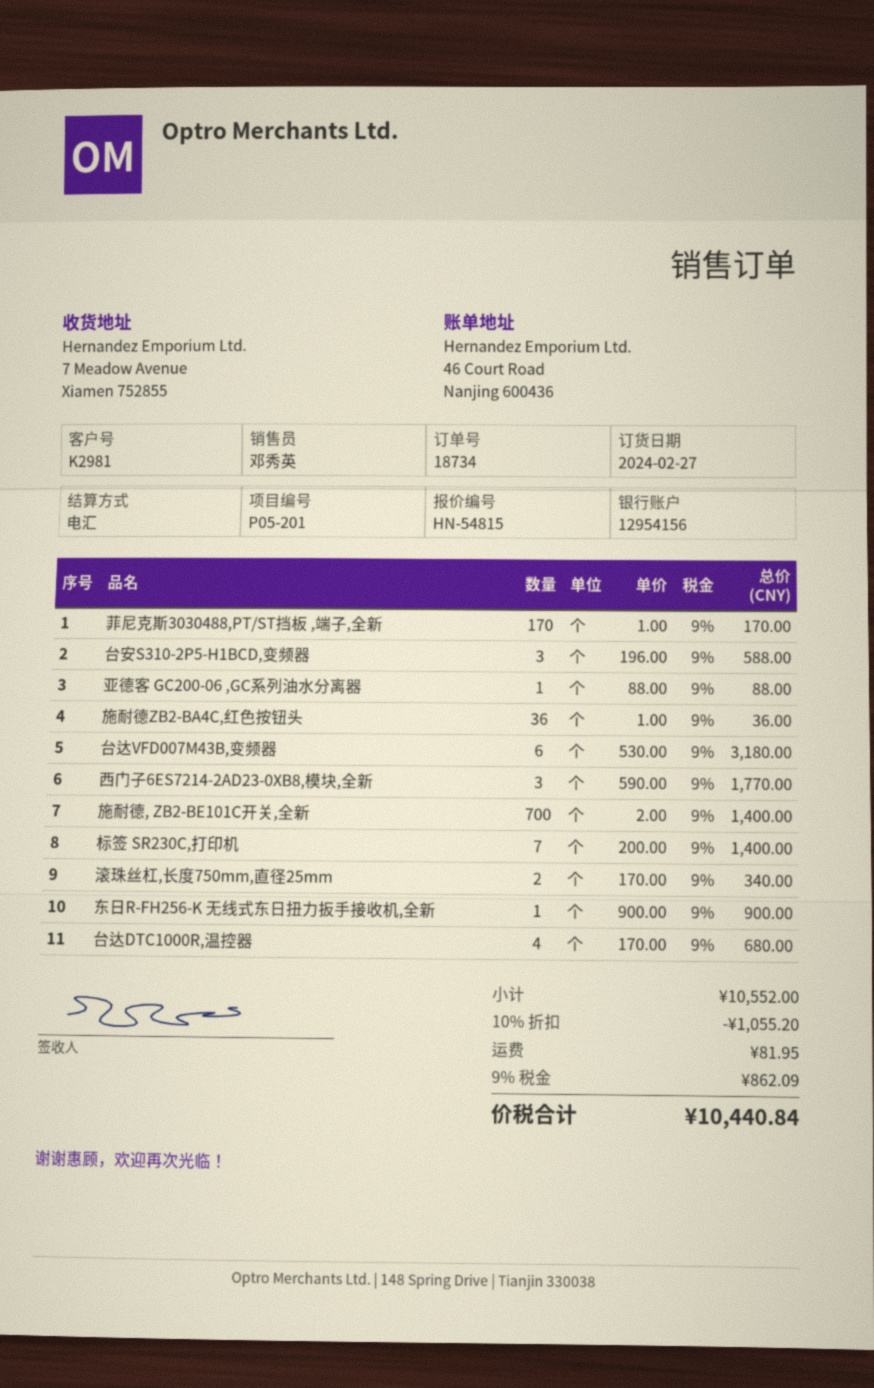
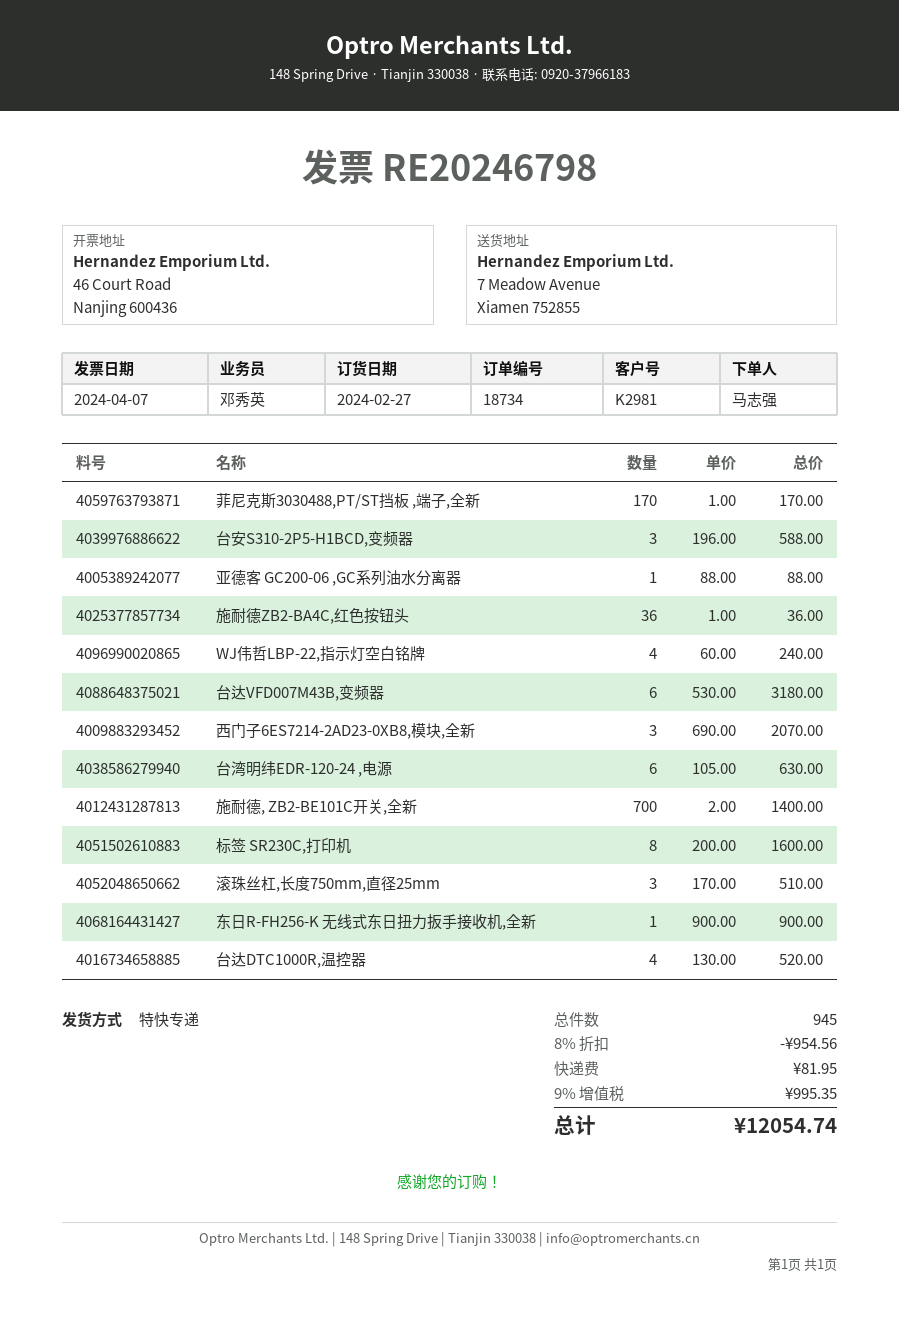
西门子6ES7214-2AD23-0XB8,模块,全新: 3 x 590.00 = 1770.00 -> 3 x 690.00 = 2070.00
标签 SR230C,打印机: 7 x 200.00 = 1400.00 -> 8 x 200.00 = 1600.00
滚珠丝杠,长度750mm,直径25mm: 2 x 170.00 = 340.00 -> 3 x 170.00 = 510.00
台达DTC1000R,温控器: 4 x 170.00 = 680.00 -> 4 x 130.00 = 520.00
WJ伟哲LBP-22,指示灯空白铭牌: none -> 4 x 60.00 = 240.00
台湾明纬EDR-120-24 ,电源: none -> 6 x 105.00 = 630.00
discount: 10% = 1055.20 -> 8% = 954.56
tax: 9% = 862.09 -> 9% = 995.35
total: 10440.84 -> 12054.74

